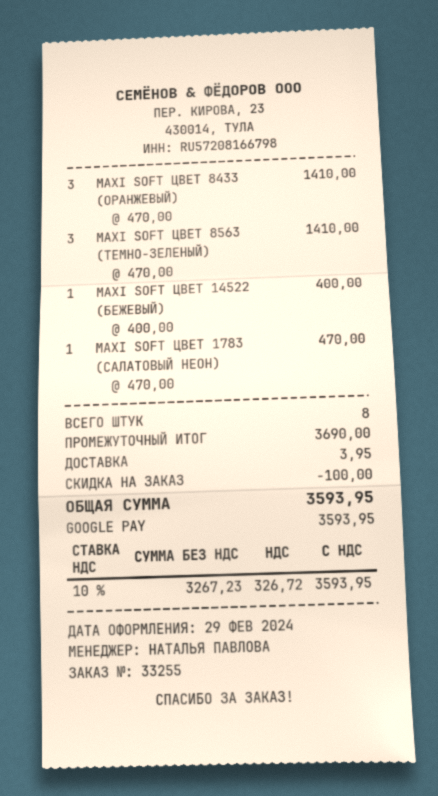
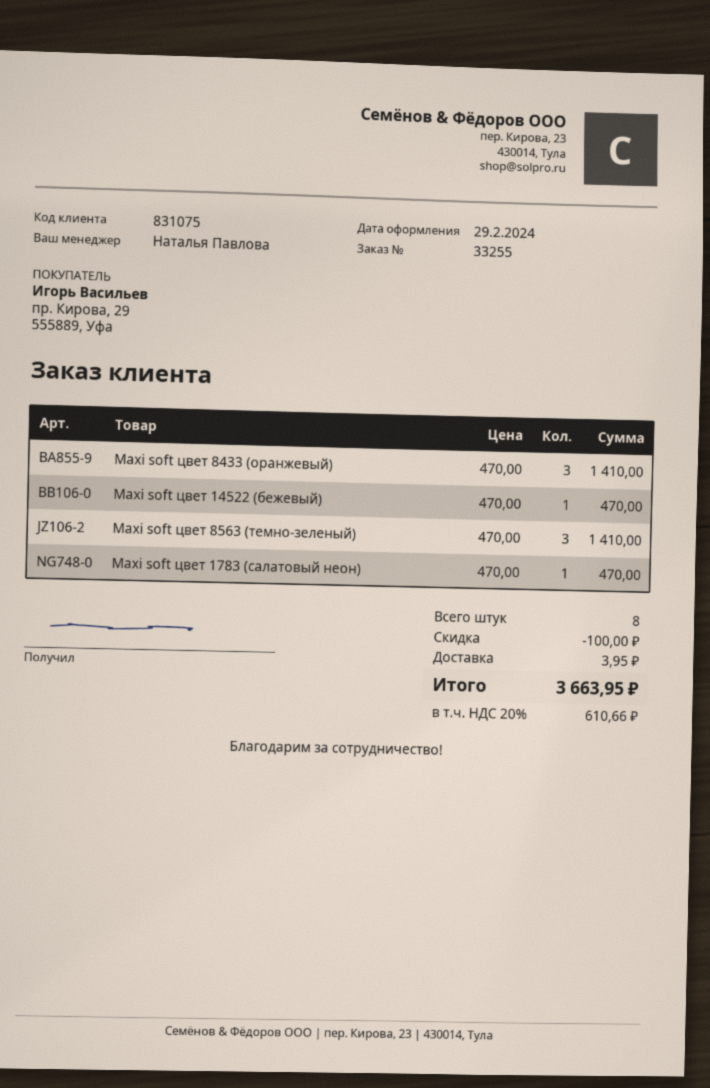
MAXI SOFT ЦВЕТ 14522 (БЕЖЕВЫЙ): 1 x 400.00 = 400.00 -> 1 x 470.00 = 470.00
tax: 10% = 326.72 -> 20% = 610.66
total: 3593.95 -> 3663.95

